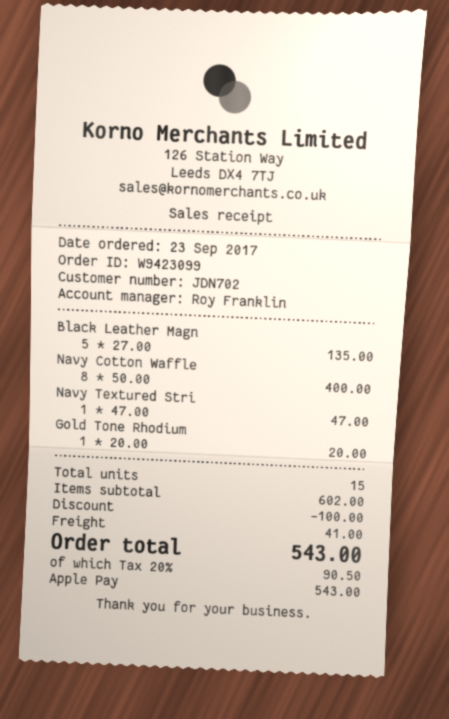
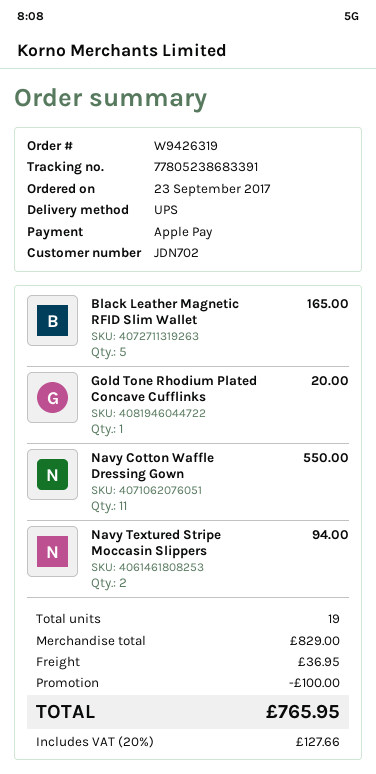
order number: W9423099 -> W9426319
Black Leather Magn: 5 for 135.00 -> 5 for 165.00
Navy Cotton Waffle: 8 for 400.00 -> 11 for 550.00
Navy Textured Stri: 1 for 47.00 -> 2 for 94.00
total quantity: 15 -> 19
subtotal: 602.00 -> 829.00
shipping: 41.00 -> 36.95
tax: 20% = 90.50 -> 20% = 127.66
total: 543.00 -> 765.95

